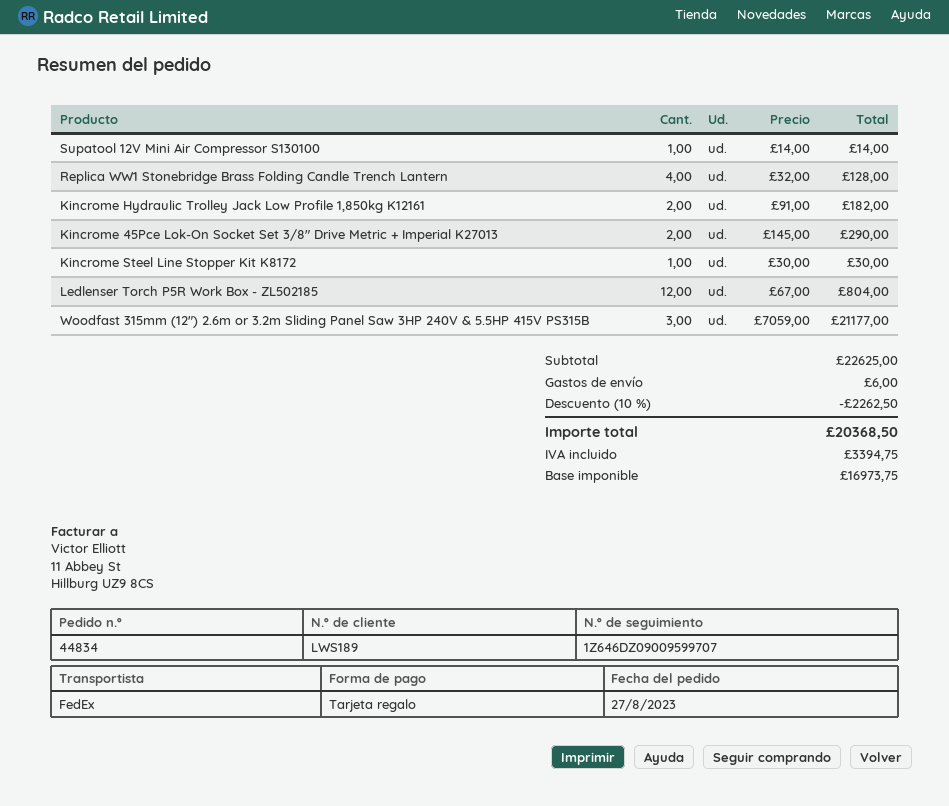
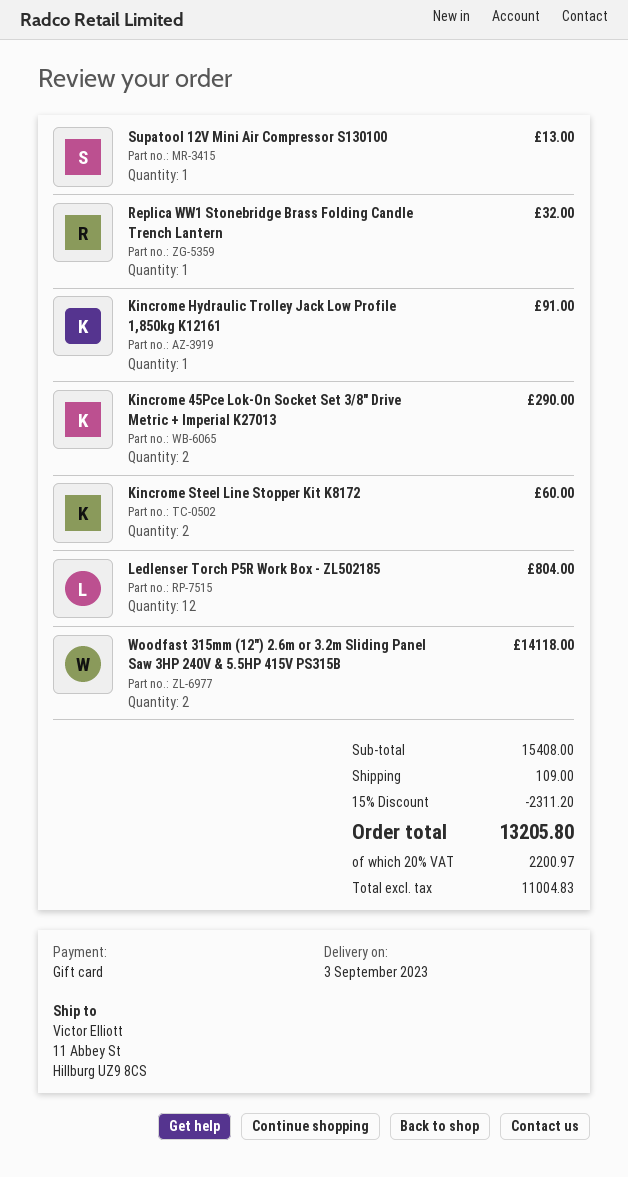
Supatool 12V Mini Air Compressor S130100: 1 for 14.00 -> 1 for 13.00
Replica WW1 Stonebridge Brass Folding Candle Trench Lantern: 4 for 128.00 -> 1 for 32.00
Kincrome Hydraulic Trolley Jack Low Profile 1,850kg K12161: 2 for 182.00 -> 1 for 91.00
Kincrome Steel Line Stopper Kit K8172: 1 for 30.00 -> 2 for 60.00
Woodfast 315mm (12") 2.6m or 3.2m Sliding Panel Saw 3HP 240V & 5.5HP 415V PS315B: 3 for 21177.00 -> 2 for 14118.00
subtotal: 22625.00 -> 15408.00
discount: 10% = 2262.50 -> 15% = 2311.20
shipping: 6.00 -> 109.00
net: 16973.75 -> 11004.83
tax: 3394.75 -> 2200.97
total: 20368.50 -> 13205.80

